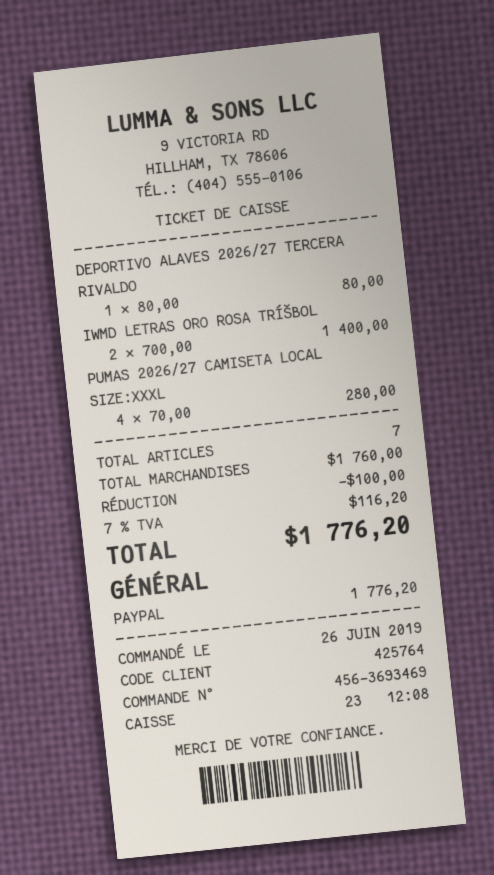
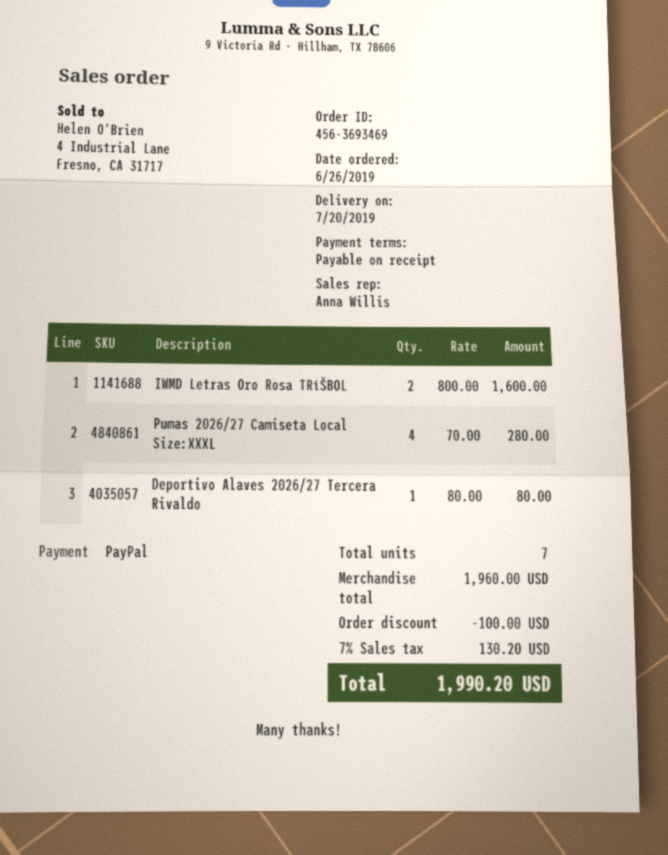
IWMD LETRAS ORO ROSA TRÍŠBOL: 2 x 700.00 = 1400.00 -> 2 x 800.00 = 1600.00
subtotal: 1760.00 -> 1960.00
tax: 7% = 116.20 -> 7% = 130.20
total: 1776.20 -> 1990.20

